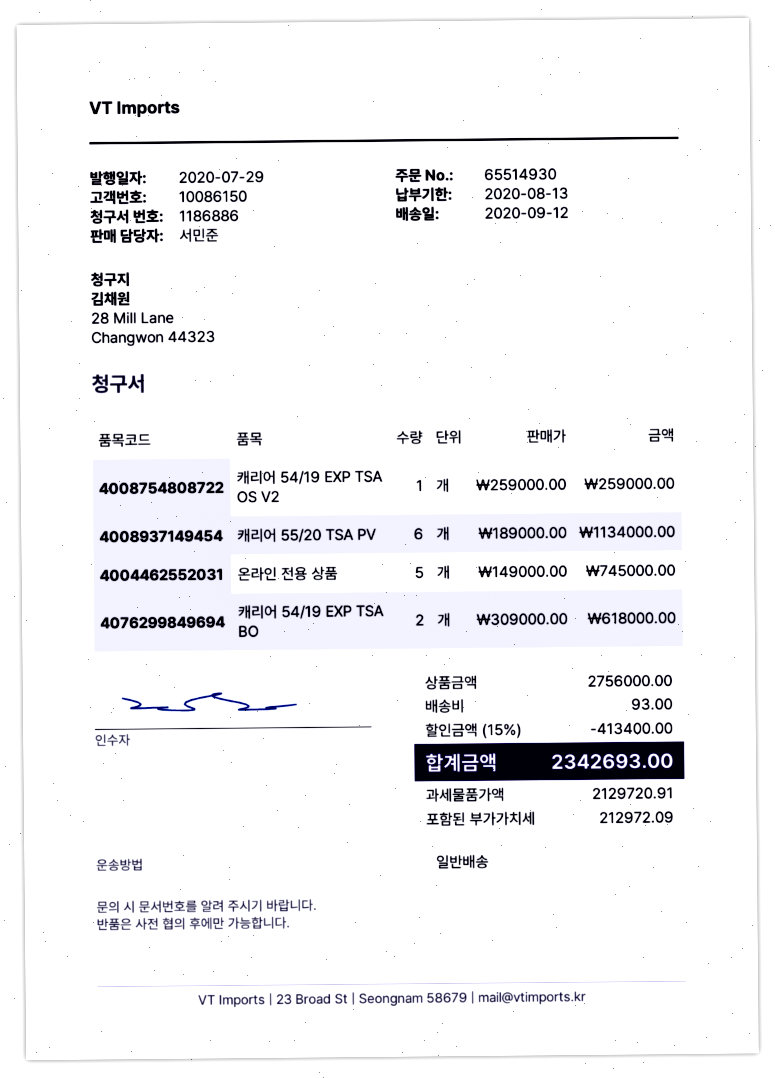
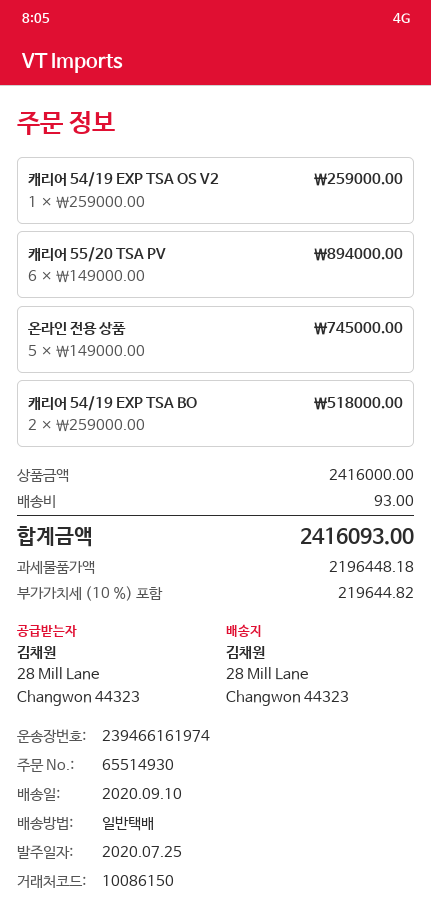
delivery date: 2020-09-12 -> 2020-09-10
캐리어 55/20 TSA PV: 6 x 189000.00 = 1134000.00 -> 6 x 149000.00 = 894000.00
캐리어 54/19 EXP TSA BO: 2 x 309000.00 = 618000.00 -> 2 x 259000.00 = 518000.00
subtotal: 2756000.00 -> 2416000.00
discount: 15% = 413400.00 -> none
net: 2129720.91 -> 2196448.18
tax: 212972.09 -> 219644.82
total: 2342693.00 -> 2416093.00

